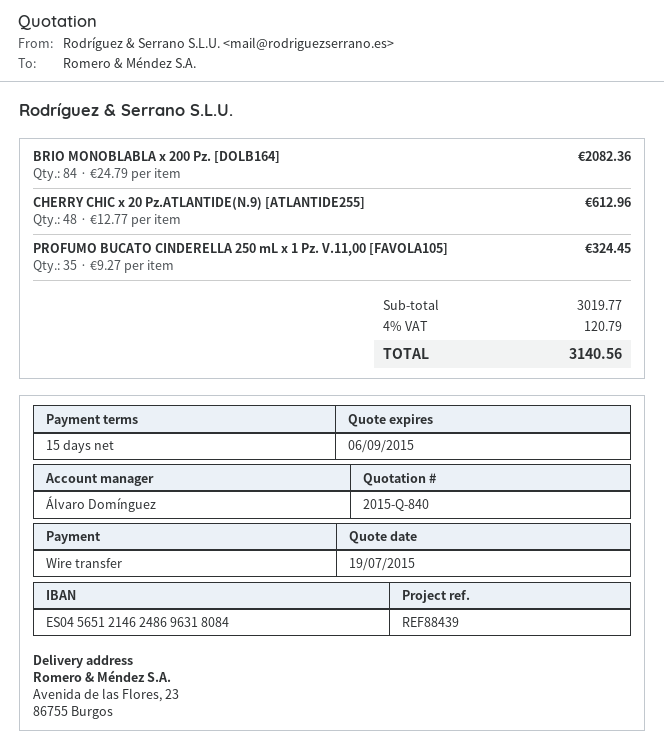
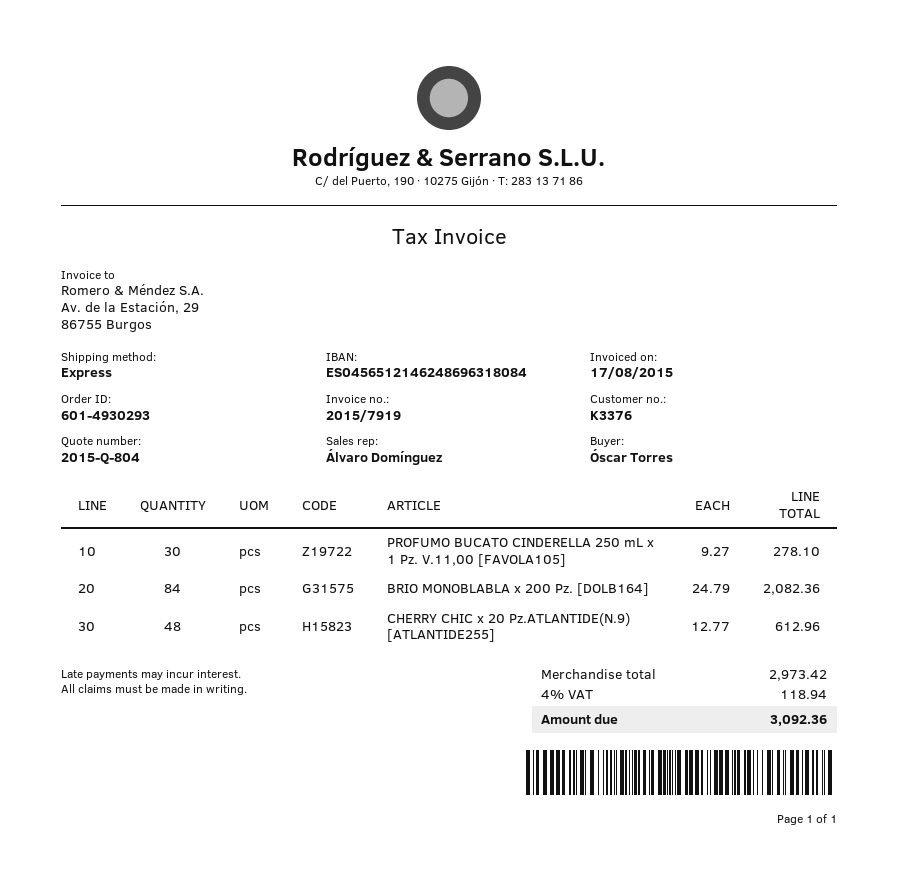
quote number: 2015-Q-840 -> 2015-Q-804
PROFUMO BUCATO CINDERELLA 250 mL x 1 Pz. V.11,00 [FAVOLA105]: 35 x 9.27 = 324.45 -> 30 x 9.27 = 278.10
subtotal: 3019.77 -> 2973.42
tax: 4% = 120.79 -> 4% = 118.94
total: 3140.56 -> 3092.36

